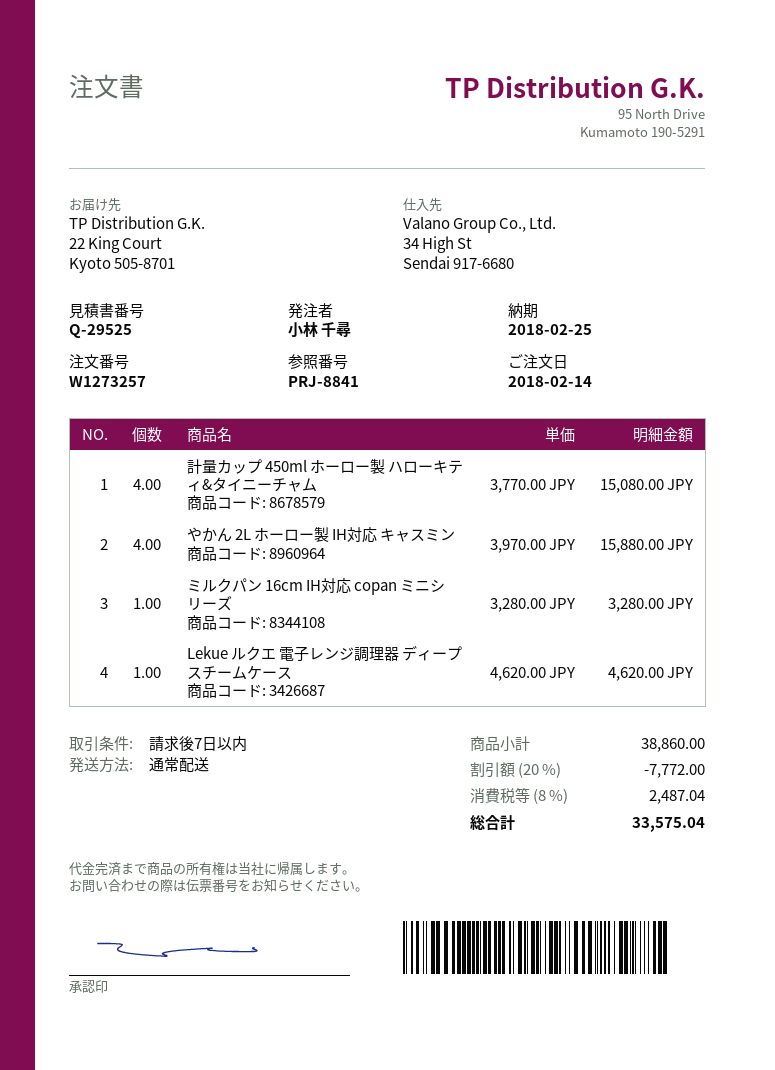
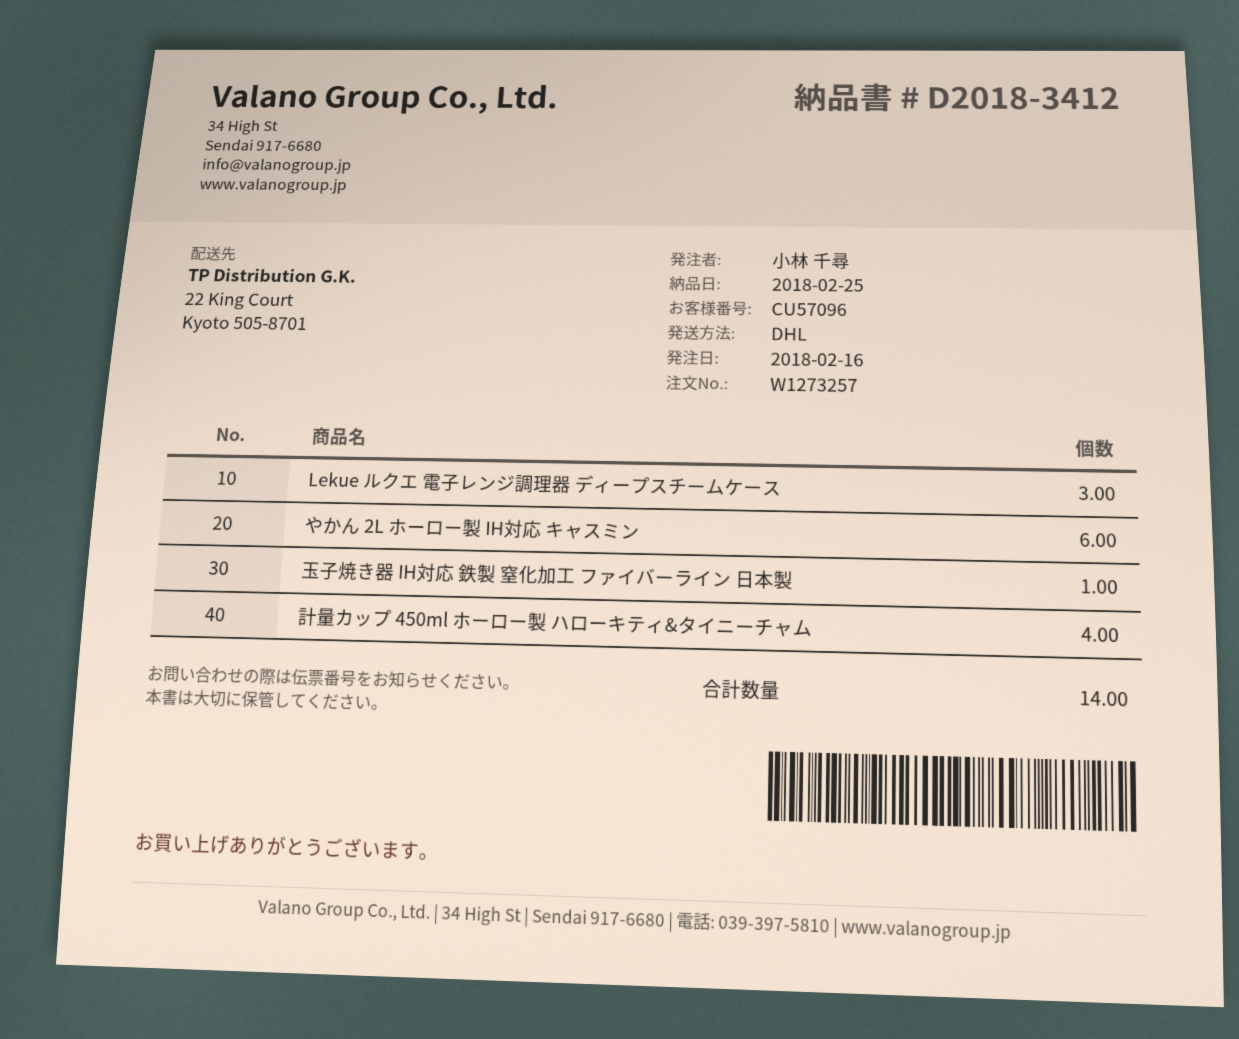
order date: 2018-02-14 -> 2018-02-16
shipping method: standard -> DHL
やかん 2L ホーロー製 IH対応 キャスミン: 4 -> 6
ミルクパン 16cm IH対応 copan ミニシリーズ: 1 -> none
Lekue ルクエ 電子レンジ調理器 ディープスチームケース: 1 -> 3
玉子焼き器 IH対応 鉄製 窒化加工 ファイバーライン 日本製: none -> 1

